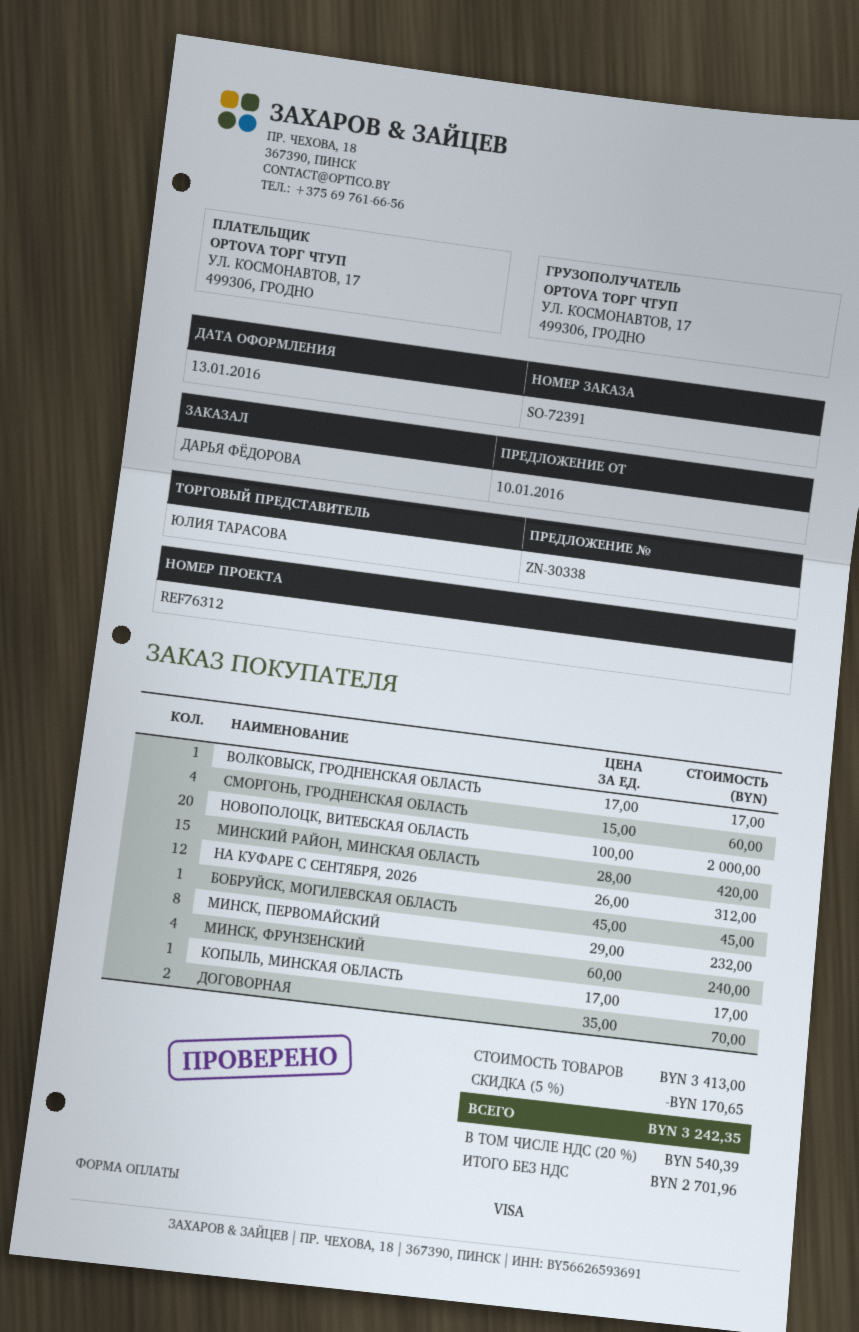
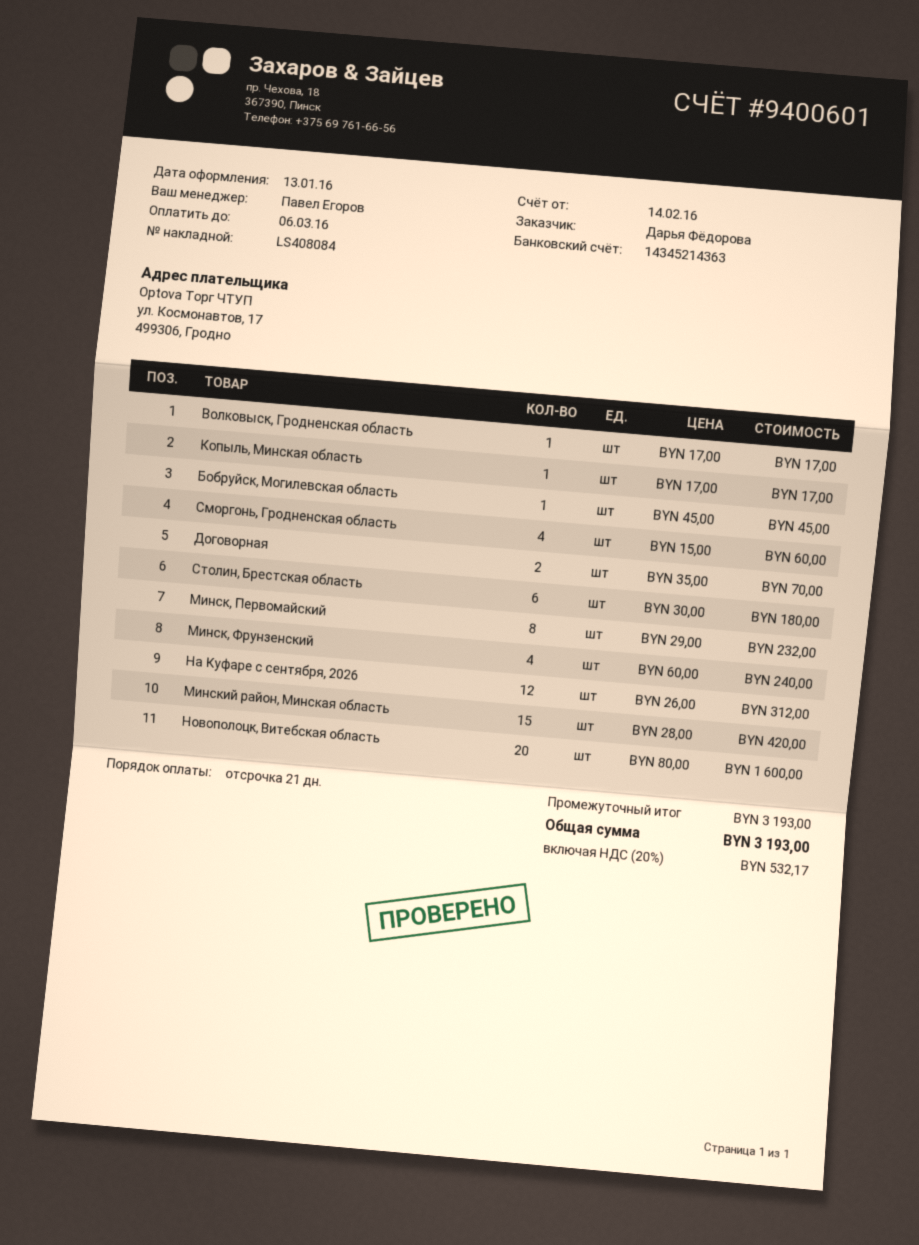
sales rep: ЮЛИЯ ТАРАСОВА -> Павел Егоров
НОВОПОЛОЦК, ВИТЕБСКАЯ ОБЛАСТЬ: 20 x 100.00 = 2000.00 -> 20 x 80.00 = 1600.00
Столин, Брестская область: none -> 6 x 30.00 = 180.00
subtotal: 3413.00 -> 3193.00
discount: 5% = 170.65 -> none
tax: 20% = 540.39 -> 20% = 532.17
total: 3242.35 -> 3193.00

